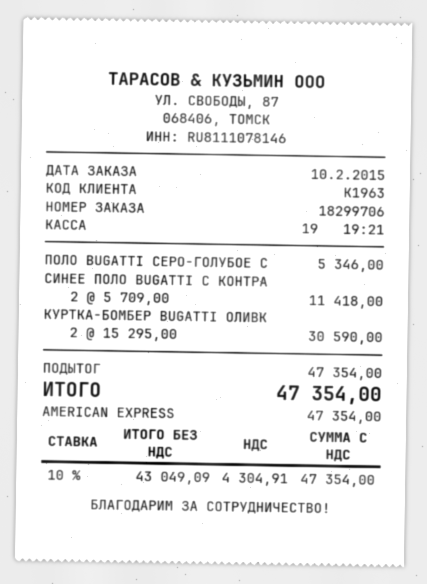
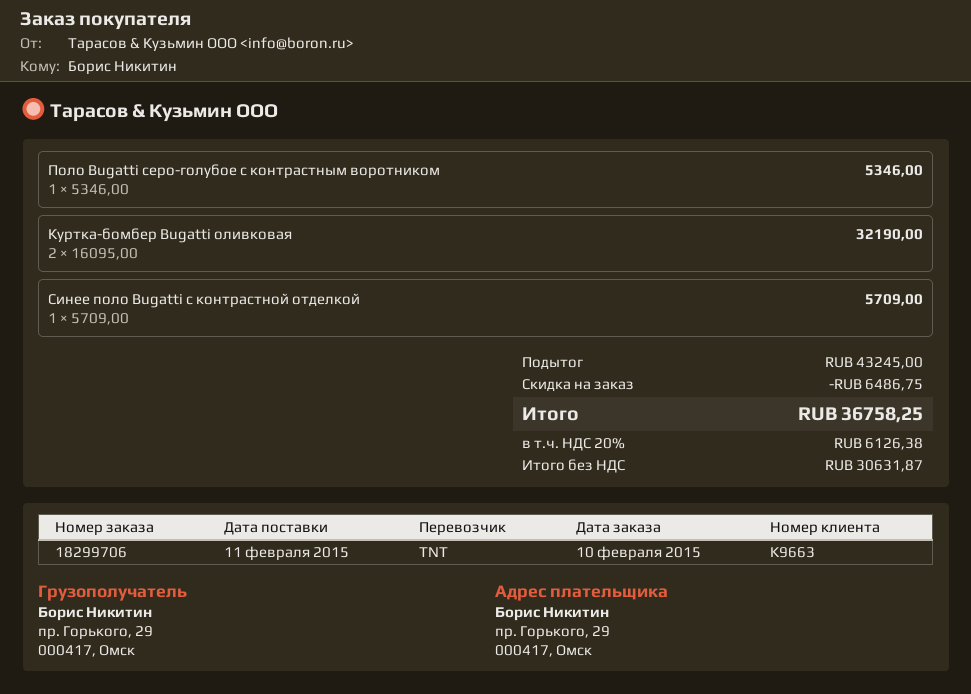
customer number: K1963 -> K9663
СИНЕЕ ПОЛО BUGATTI С КОНТРА: 2 x 5709.00 = 11418.00 -> 1 x 5709.00 = 5709.00
КУРТКА-БОМБЕР BUGATTI ОЛИВК: 2 x 15295.00 = 30590.00 -> 2 x 16095.00 = 32190.00
subtotal: 47354.00 -> 43245.00
discount: none -> 6486.75
net: 43049.09 -> 30631.87
tax: 10% = 4304.91 -> 20% = 6126.38
total: 47354.00 -> 36758.25

